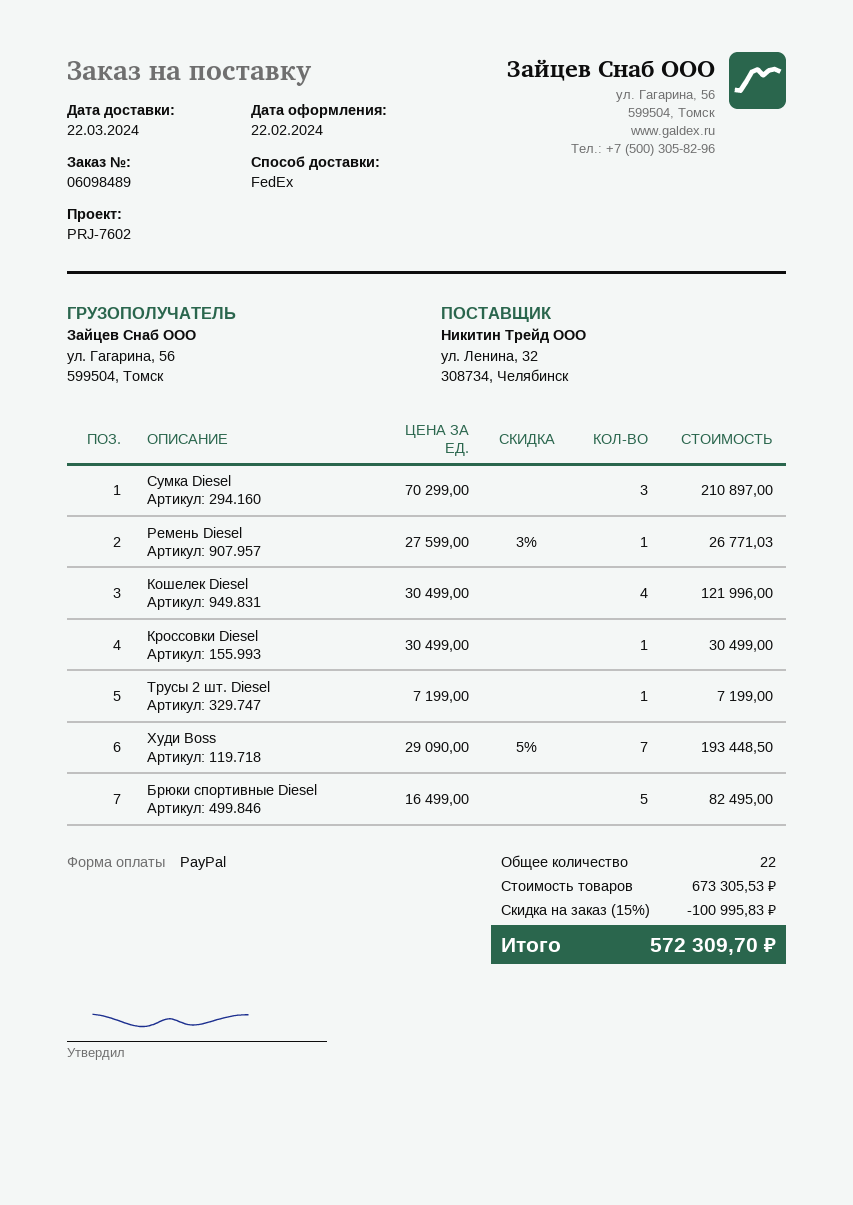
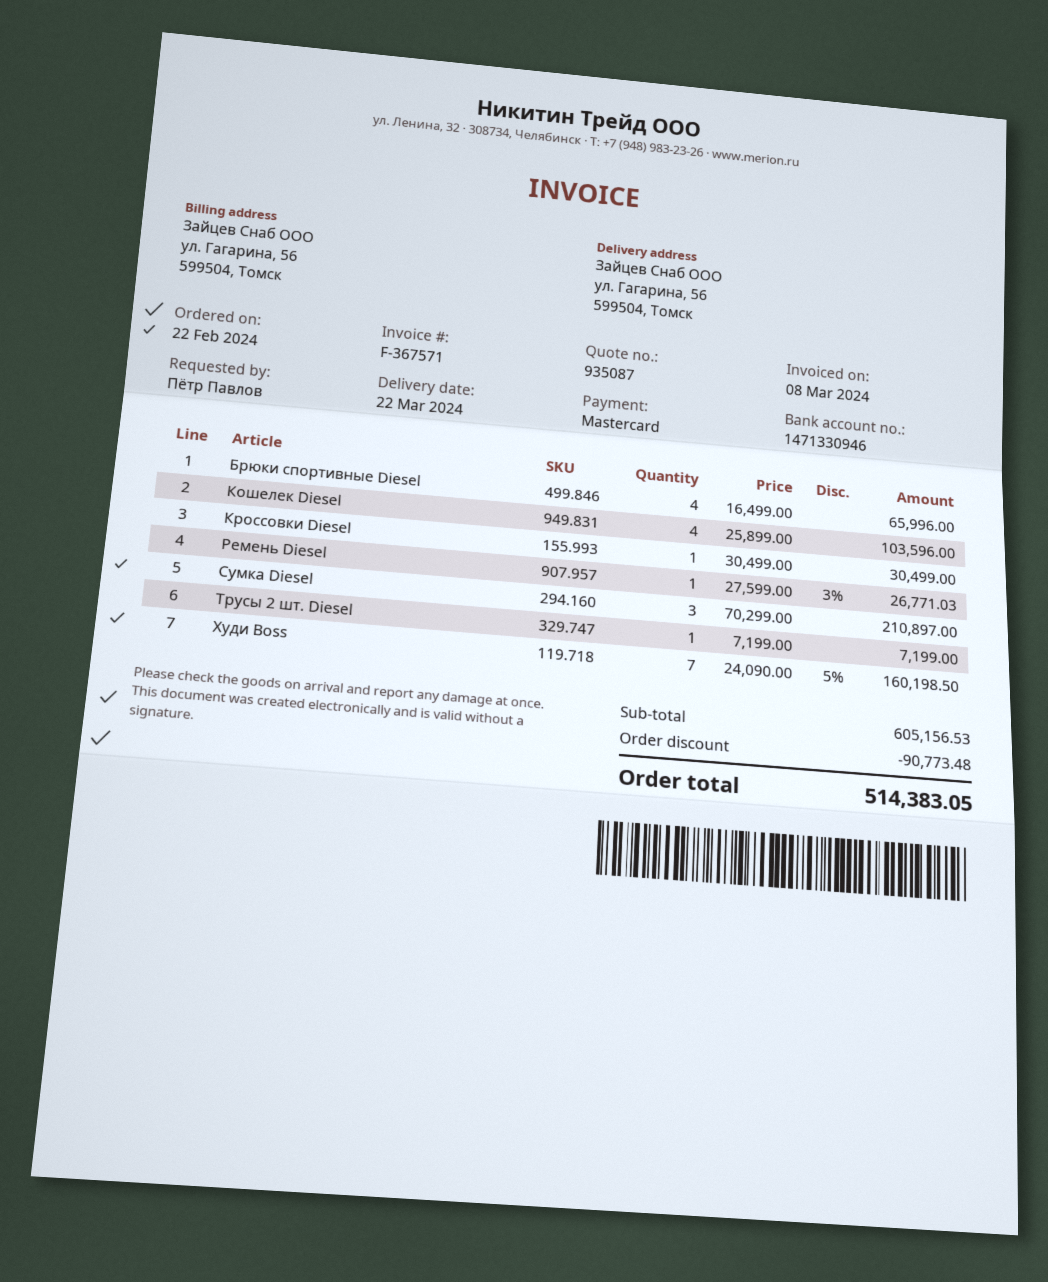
payment method: PayPal -> Mastercard
Кошелек Diesel: 4 x 30499.00 = 121996.00 -> 4 x 25899.00 = 103596.00
Худи Boss: 7 x 29090.00 - 5% = 193448.50 -> 7 x 24090.00 - 5% = 160198.50
Брюки спортивные Diesel: 5 x 16499.00 = 82495.00 -> 4 x 16499.00 = 65996.00
subtotal: 673305.53 -> 605156.53
discount: 100995.83 -> 90773.48
total: 572309.70 -> 514383.05

